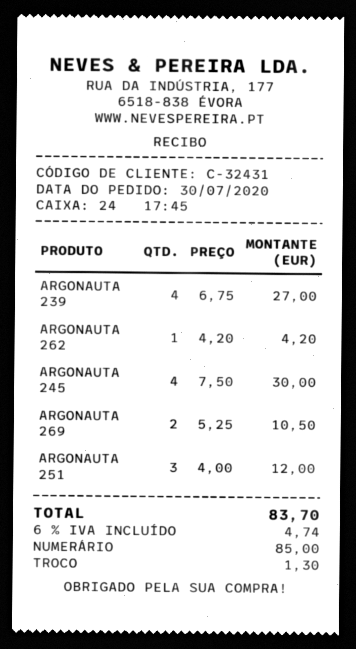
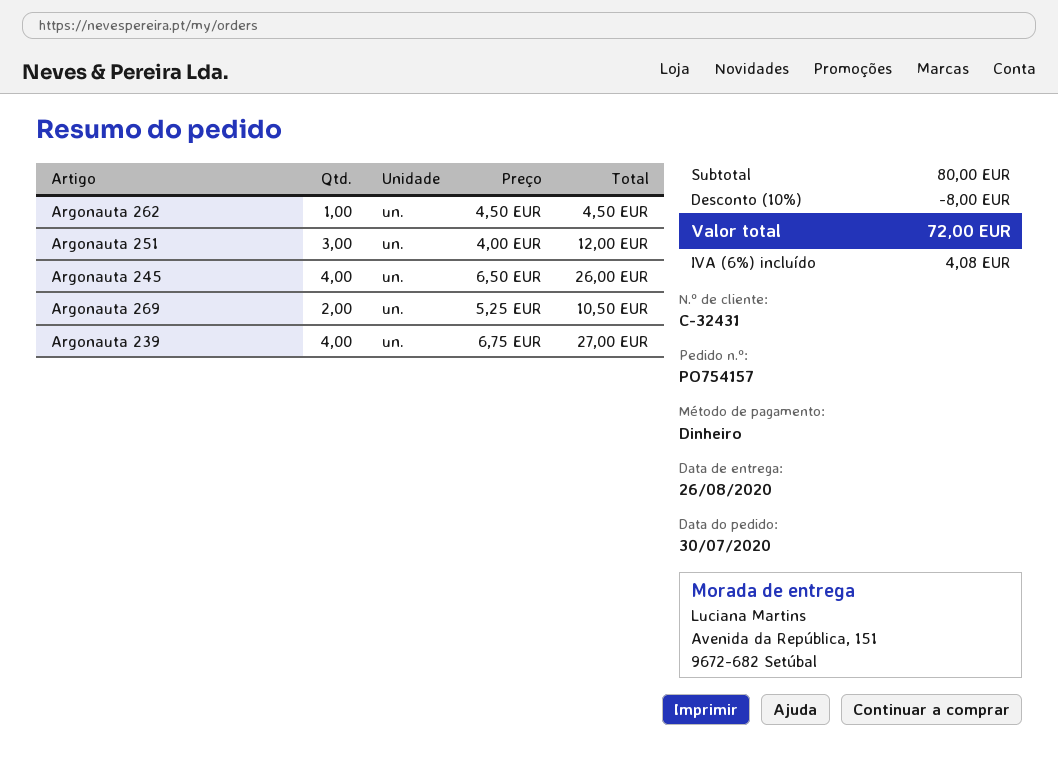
ARGONAUTA 262: 1 x 4.20 = 4.20 -> 1 x 4.50 = 4.50
ARGONAUTA 245: 4 x 7.50 = 30.00 -> 4 x 6.50 = 26.00
discount: none -> 10% = 8.00
tax: 6% = 4.74 -> 6% = 4.08
total: 83.70 -> 72.00

